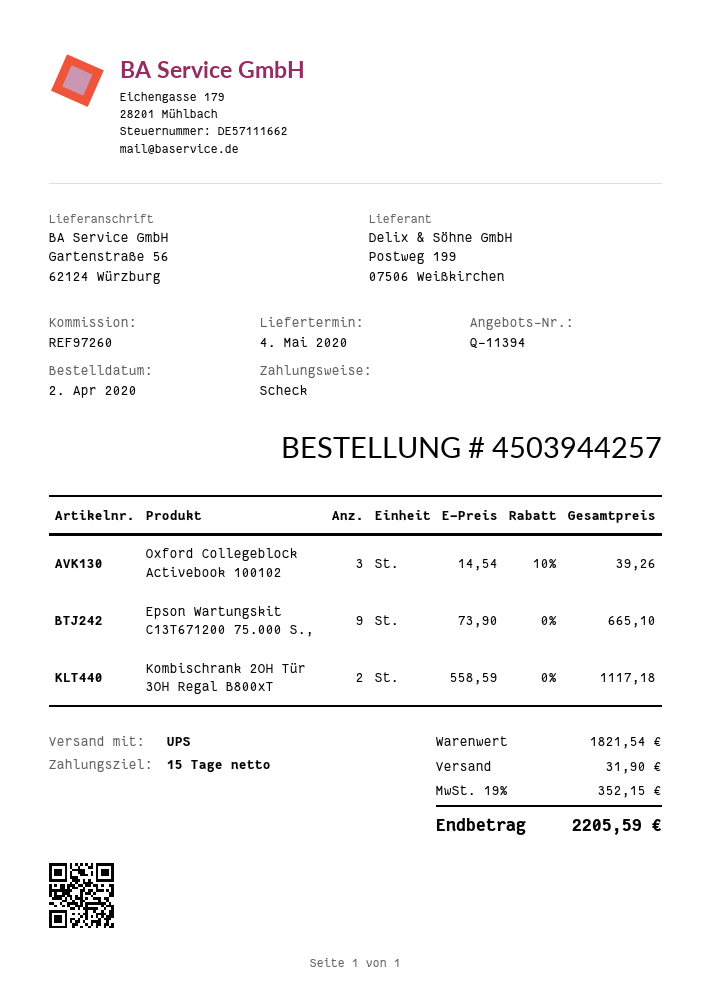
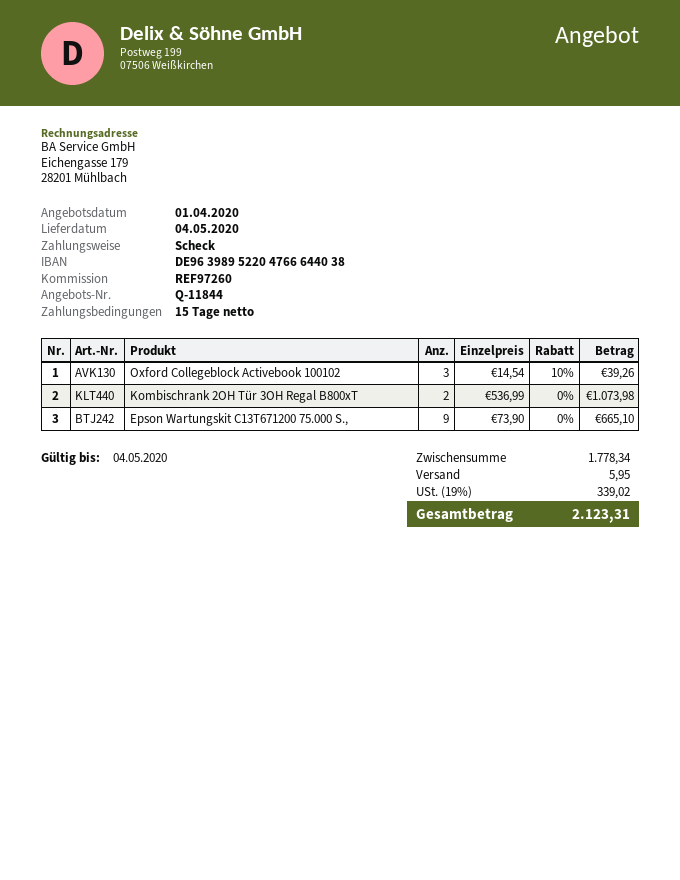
quote number: Q-11394 -> Q-11844
Kombischrank 2OH Tür 3OH Regal B800xT: 2 x 558.59 = 1117.18 -> 2 x 536.99 = 1073.98
subtotal: 1821.54 -> 1778.34
shipping: 31.90 -> 5.95
tax: 19% = 352.15 -> 19% = 339.02
total: 2205.59 -> 2123.31

